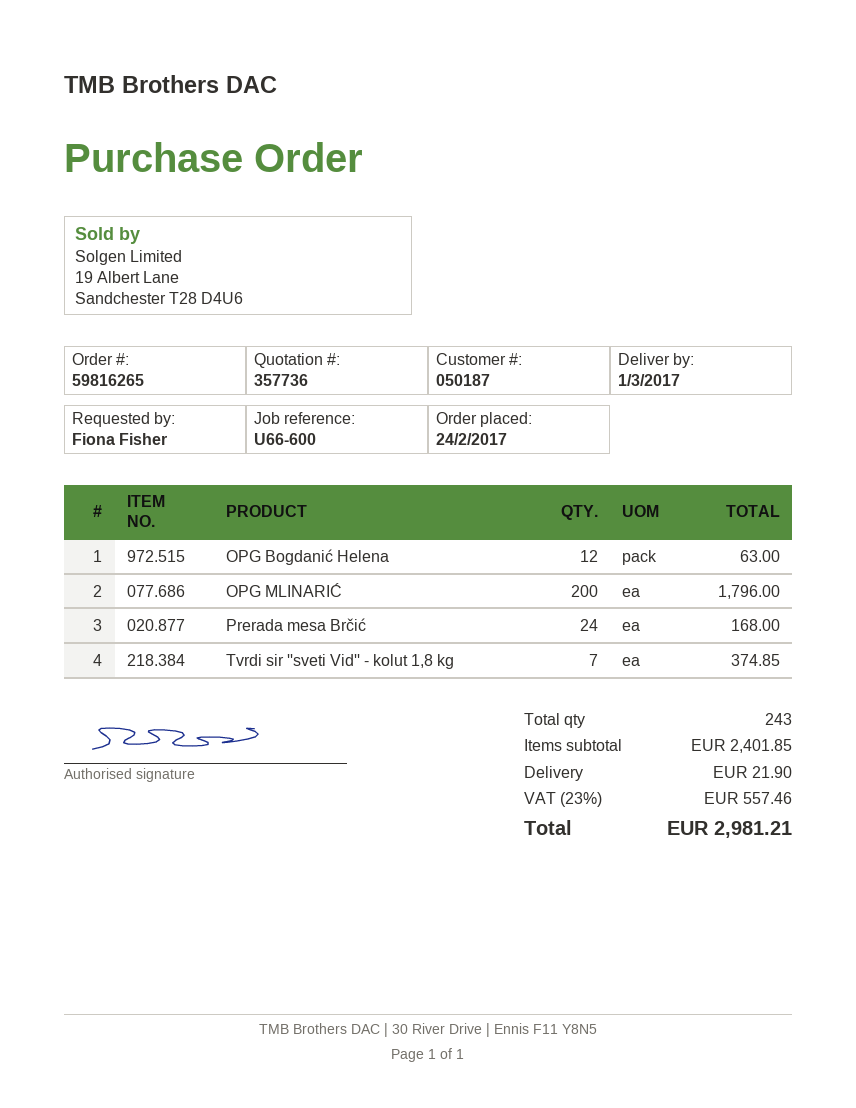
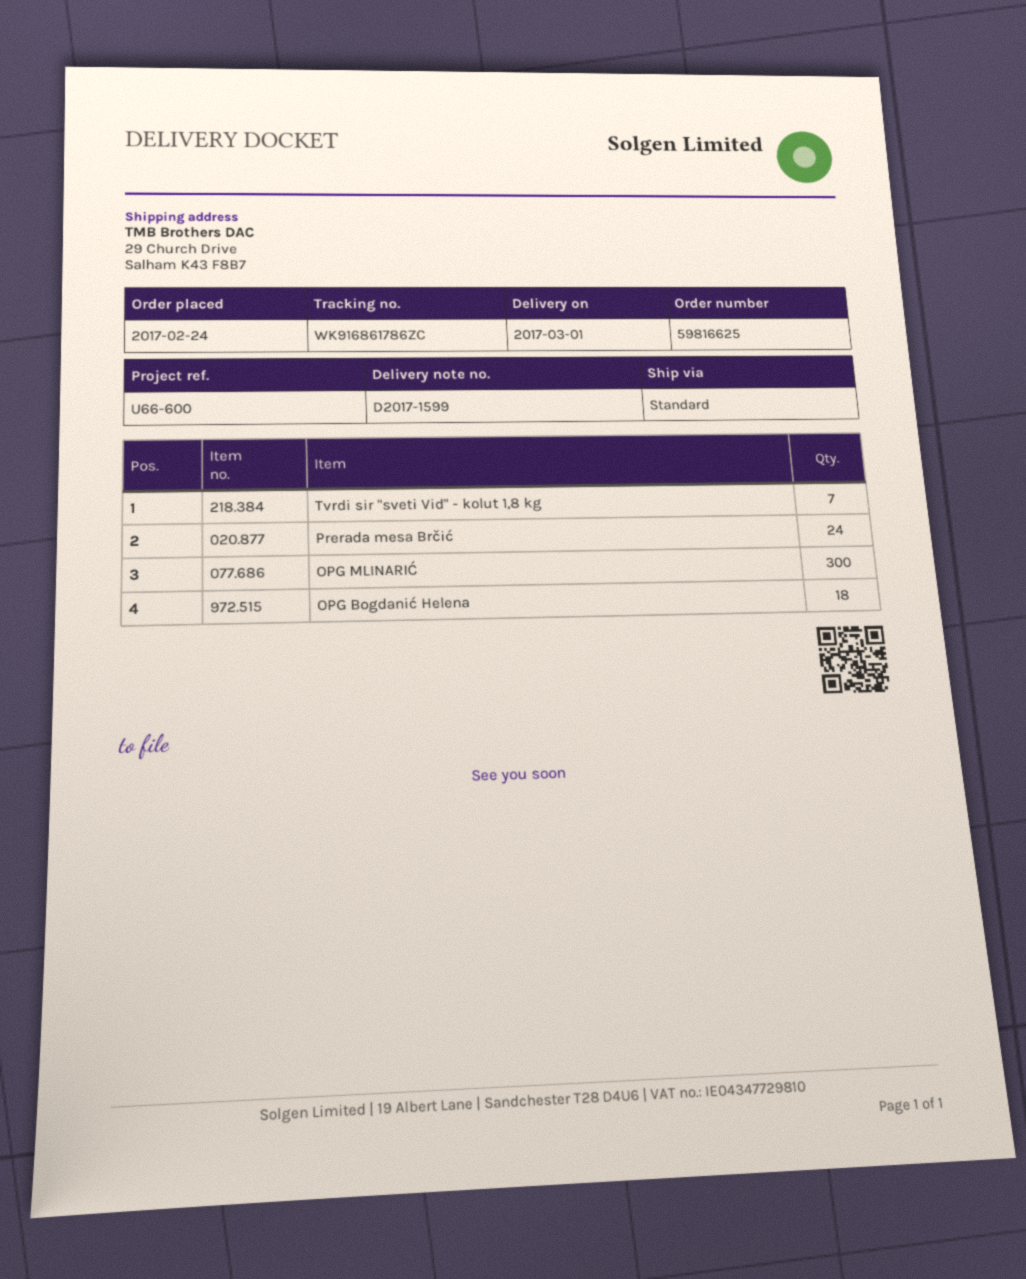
order number: 59816265 -> 59816625
OPG Bogdanić Helena: 12 -> 18
OPG MLINARIĆ: 200 -> 300

